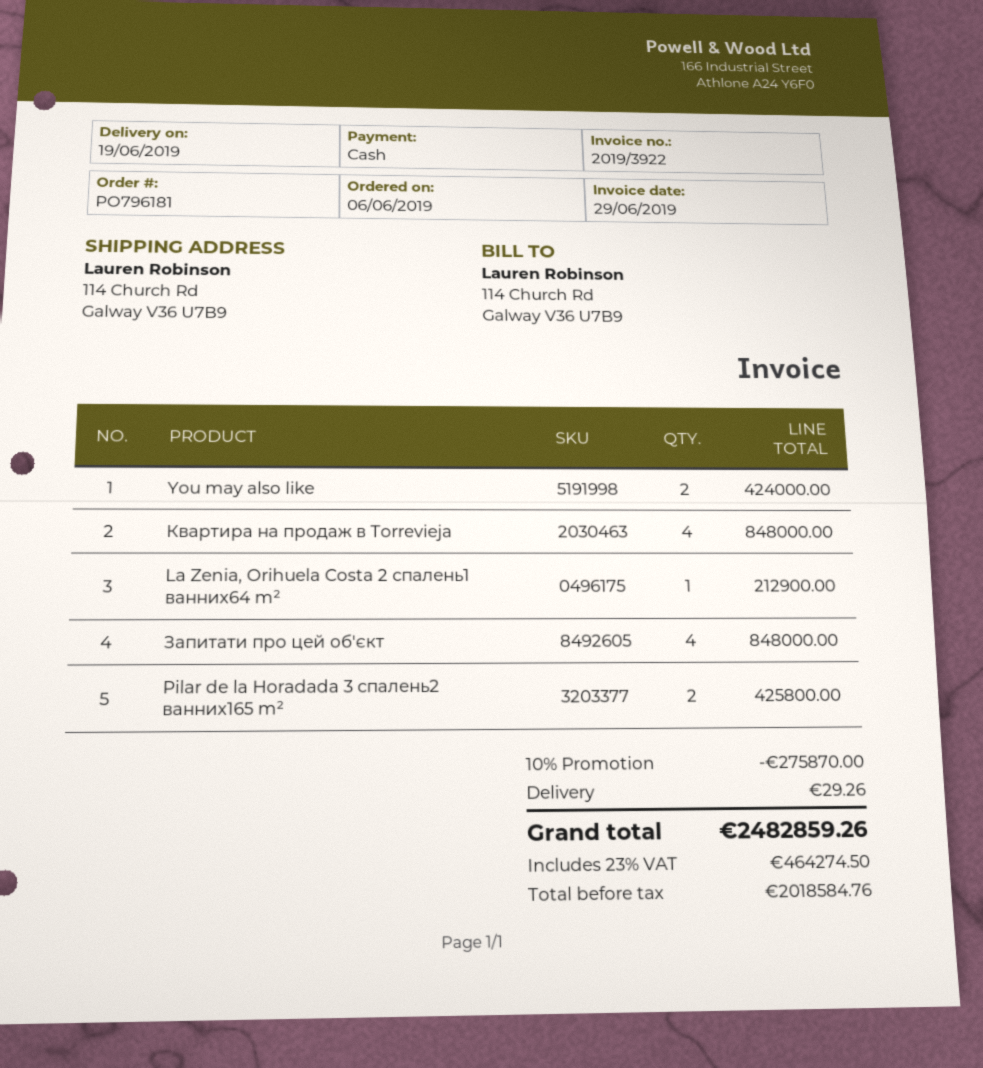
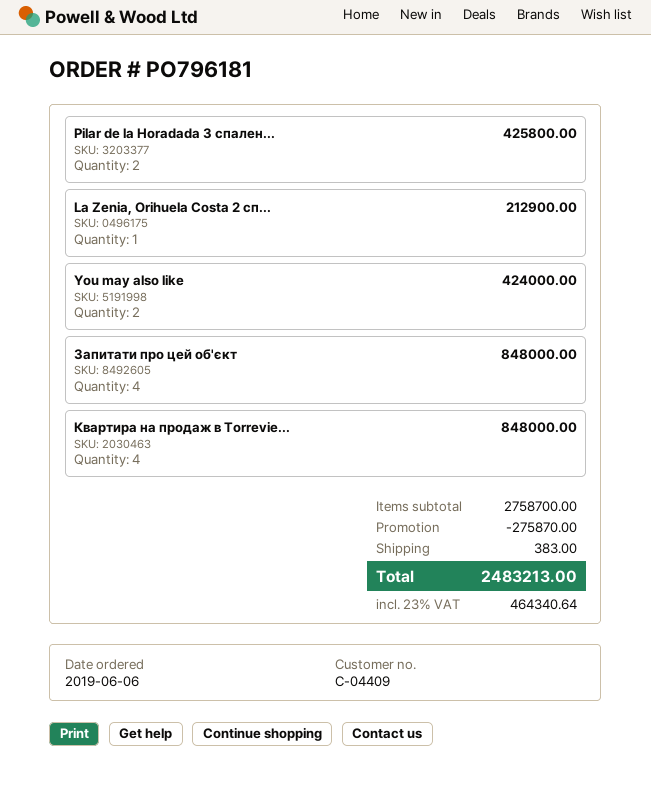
shipping: 29.26 -> 383.00
tax: 23% = 464274.50 -> 23% = 464340.64
total: 2482859.26 -> 2483213.00

